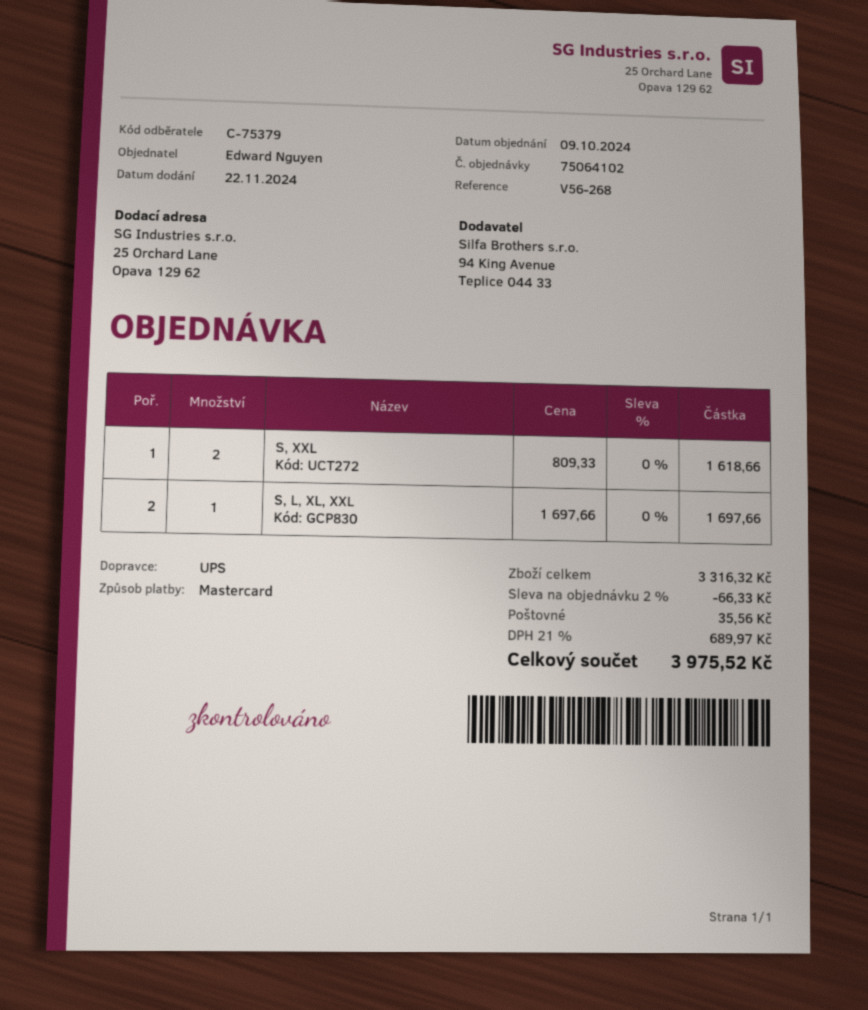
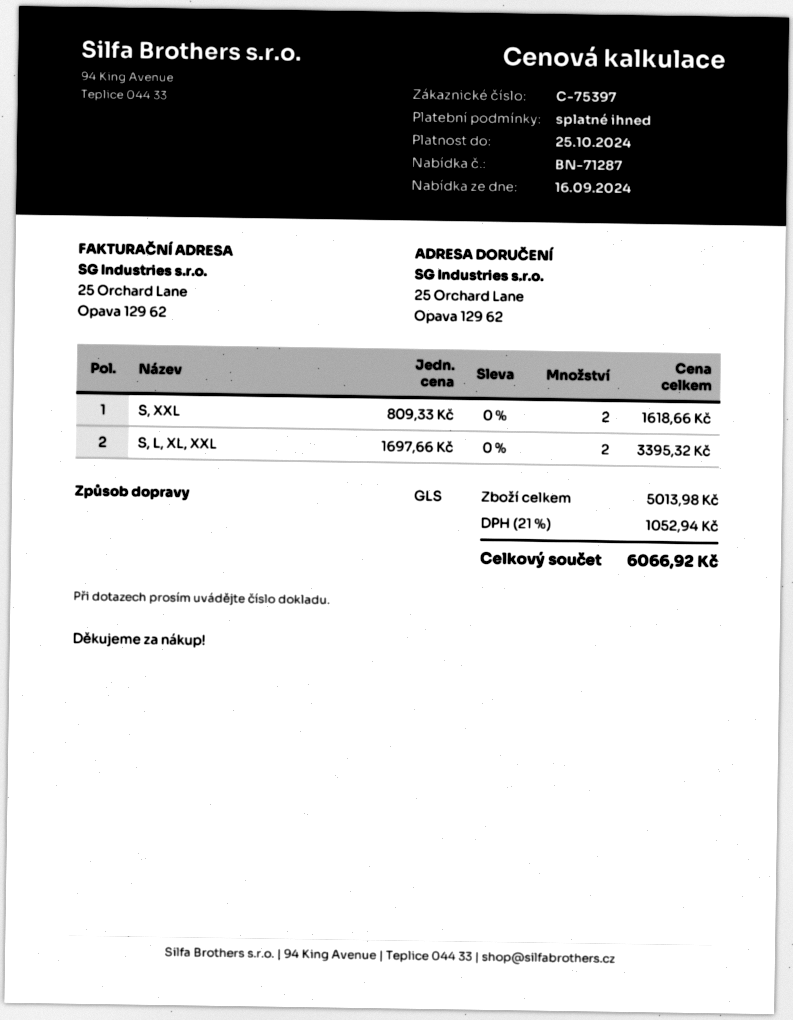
customer number: C-75379 -> C-75397
shipping method: UPS -> GLS
S, L, XL, XXL: 1 x 1697.66 = 1697.66 -> 2 x 1697.66 = 3395.32
subtotal: 3316.32 -> 5013.98
discount: 2% = 66.33 -> none
shipping: 35.56 -> none
tax: 21% = 689.97 -> 21% = 1052.94
total: 3975.52 -> 6066.92

